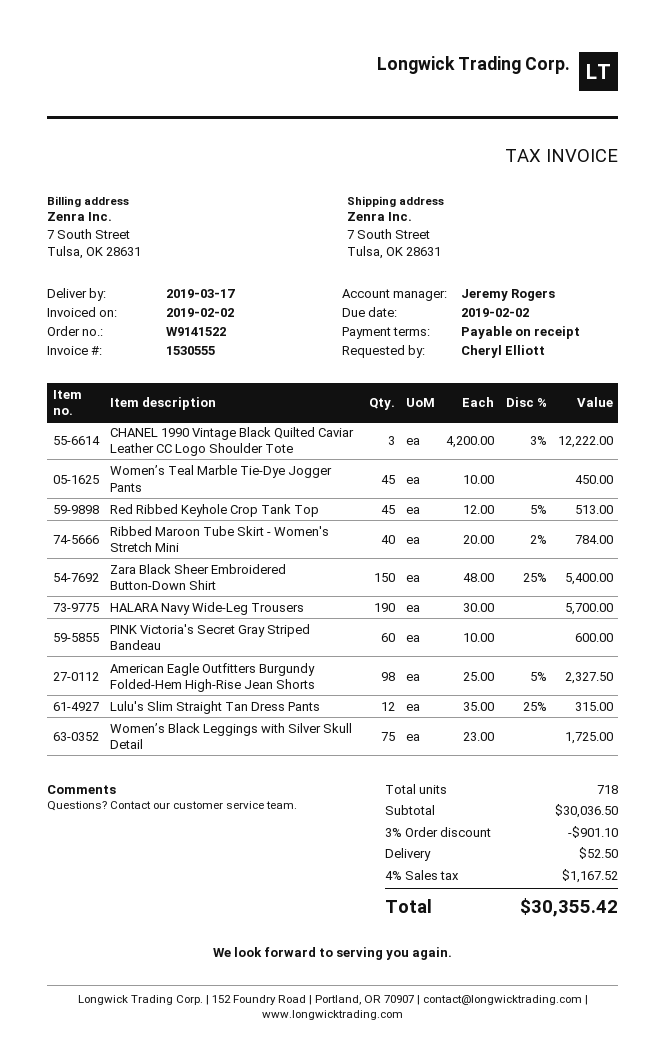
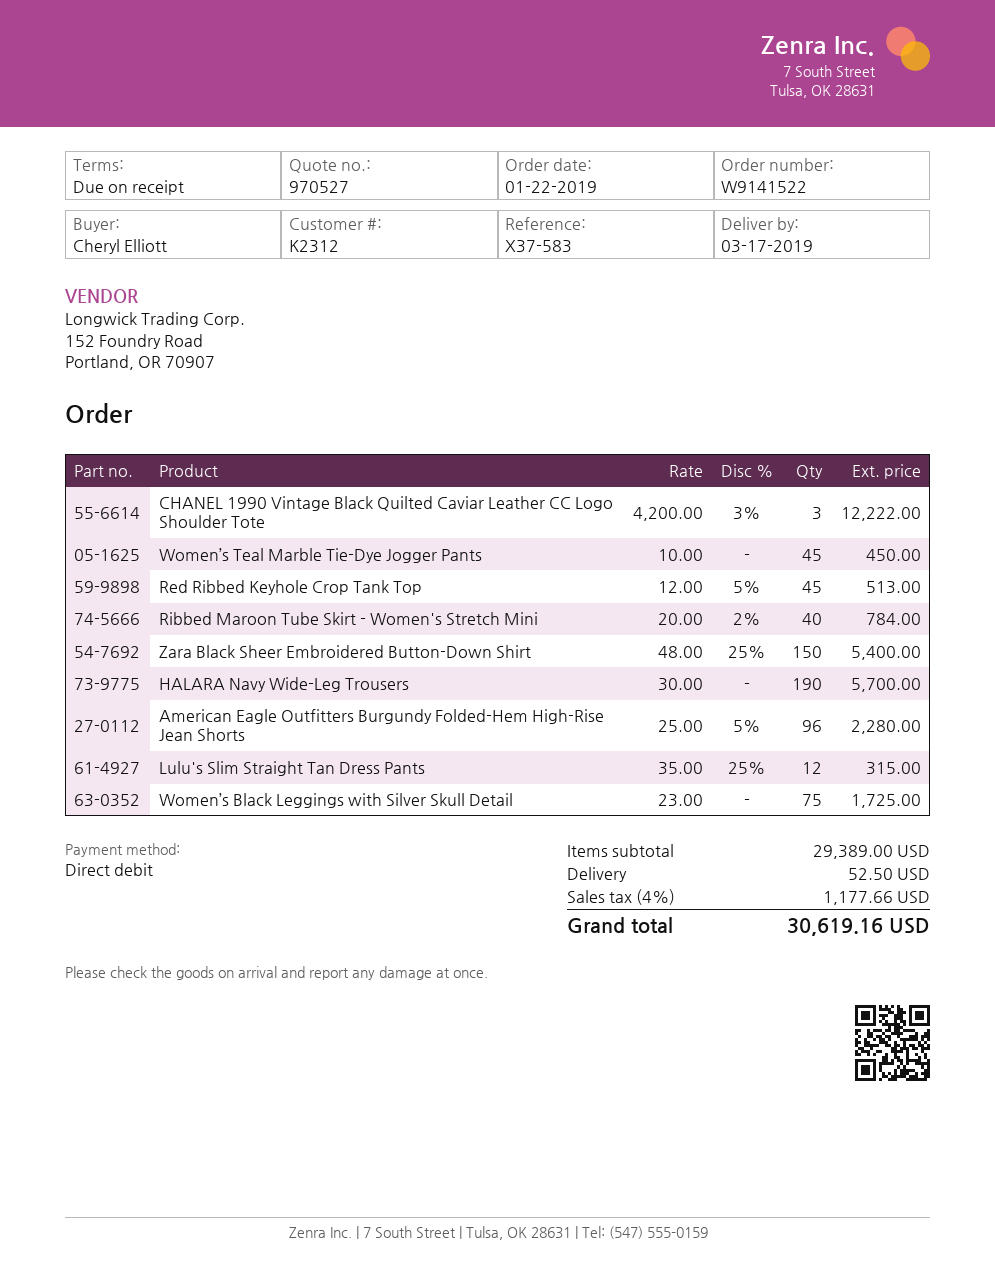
PINK Victoria's Secret Gray Striped Bandeau: 60 x 10.00 = 600.00 -> none
American Eagle Outfitters Burgundy Folded-Hem High-Rise Jean Shorts: 98 x 25.00 - 5% = 2327.50 -> 96 x 25.00 - 5% = 2280.00
subtotal: 30036.50 -> 29389.00
discount: 3% = 901.10 -> none
tax: 4% = 1167.52 -> 4% = 1177.66
total: 30355.42 -> 30619.16

